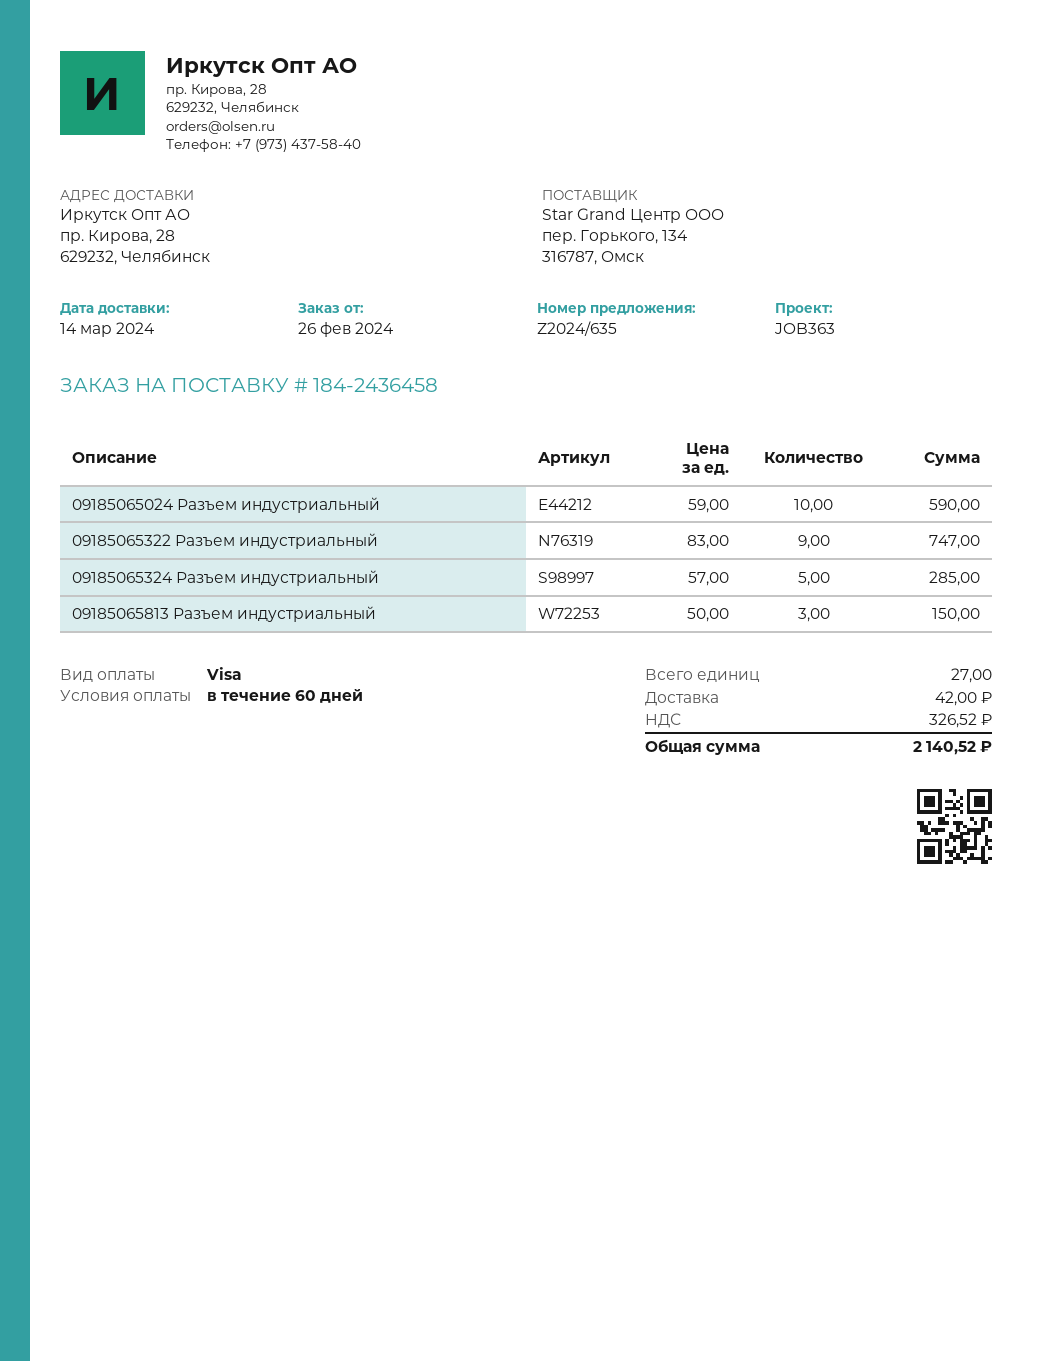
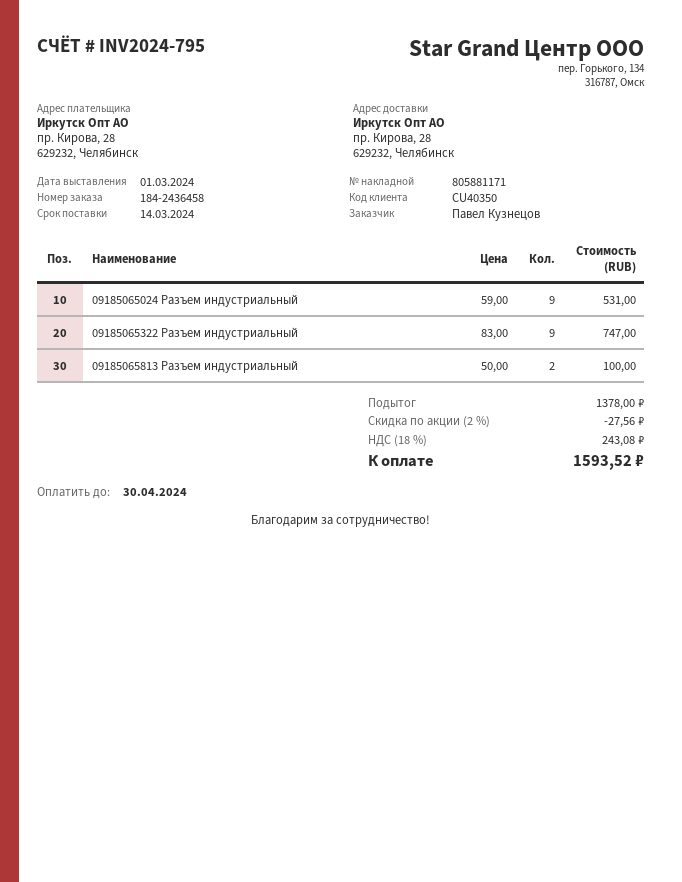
09185065024 Разъем индустриальный: 10 x 59.00 = 590.00 -> 9 x 59.00 = 531.00
09185065324 Разъем индустриальный: 5 x 57.00 = 285.00 -> none
09185065813 Разъем индустриальный: 3 x 50.00 = 150.00 -> 2 x 50.00 = 100.00
discount: none -> 2% = 27.56
shipping: 42.00 -> none
tax: 326.52 -> 243.08
total: 2140.52 -> 1593.52

